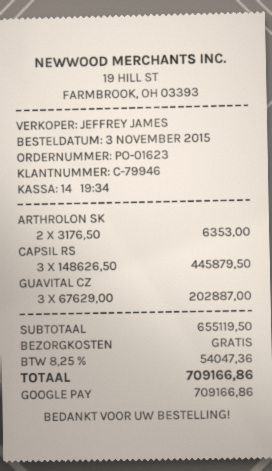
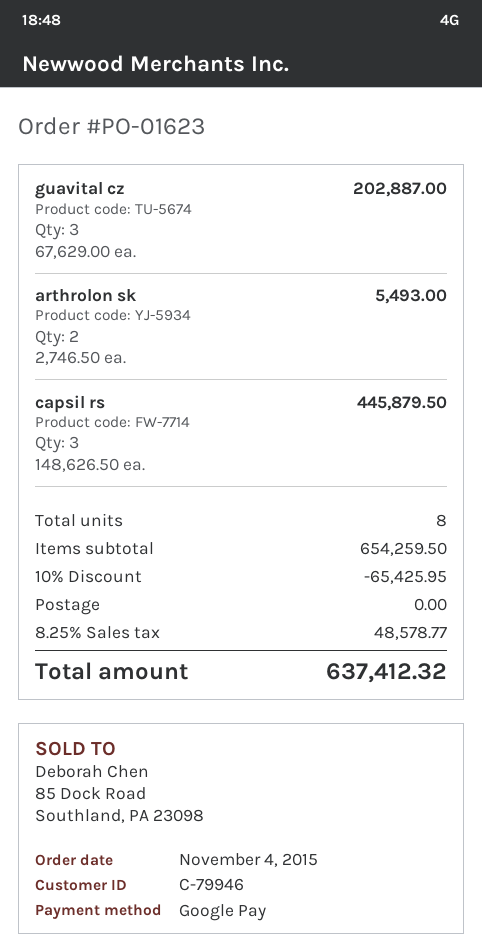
order date: 2015-11-03 -> 2015-11-04
ARTHROLON SK: 2 x 3176.50 = 6353.00 -> 2 x 2746.50 = 5493.00
subtotal: 655119.50 -> 654259.50
discount: none -> 10% = 65425.95
tax: 8.25% = 54047.36 -> 8.25% = 48578.77
total: 709166.86 -> 637412.32

